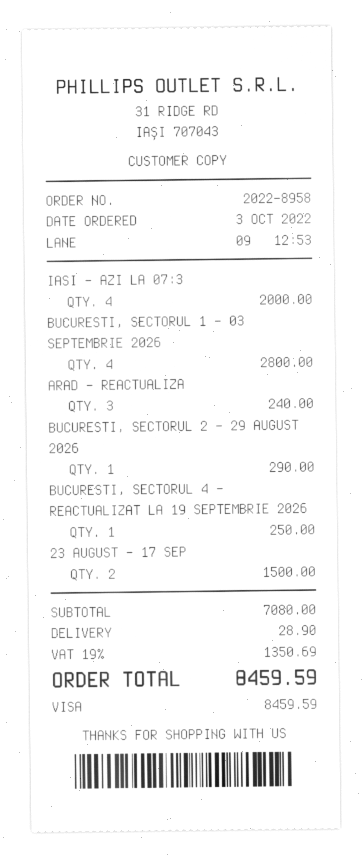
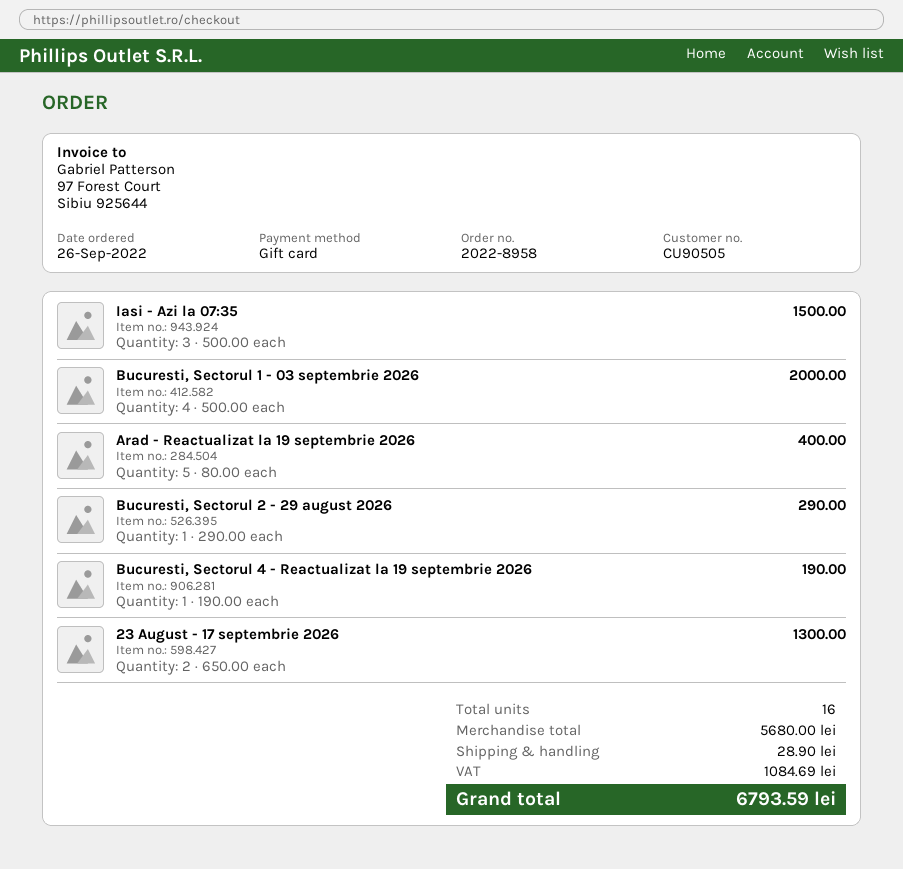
order date: 2022-10-03 -> 2022-09-26
payment method: Visa -> gift card
IASI - AZI LA 07:3: 4 for 2000.00 -> 3 for 1500.00
BUCURESTI, SECTORUL 1 - 03 SEPTEMBRIE 2026: 4 for 2800.00 -> 4 for 2000.00
ARAD - REACTUALIZA: 3 for 240.00 -> 5 for 400.00
BUCURESTI, SECTORUL 4 - REACTUALIZAT LA 19 SEPTEMBRIE 2026: 1 for 250.00 -> 1 for 190.00
23 AUGUST - 17 SEP: 2 for 1500.00 -> 2 for 1300.00
subtotal: 7080.00 -> 5680.00
tax: 1350.69 -> 1084.69
total: 8459.59 -> 6793.59

